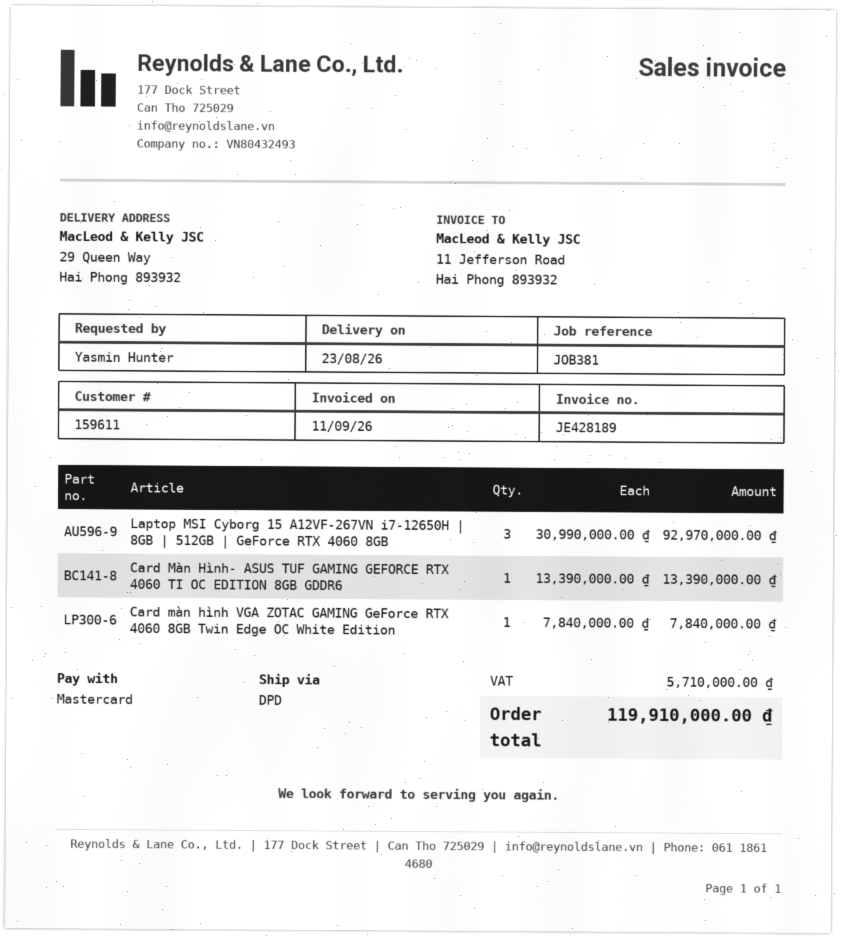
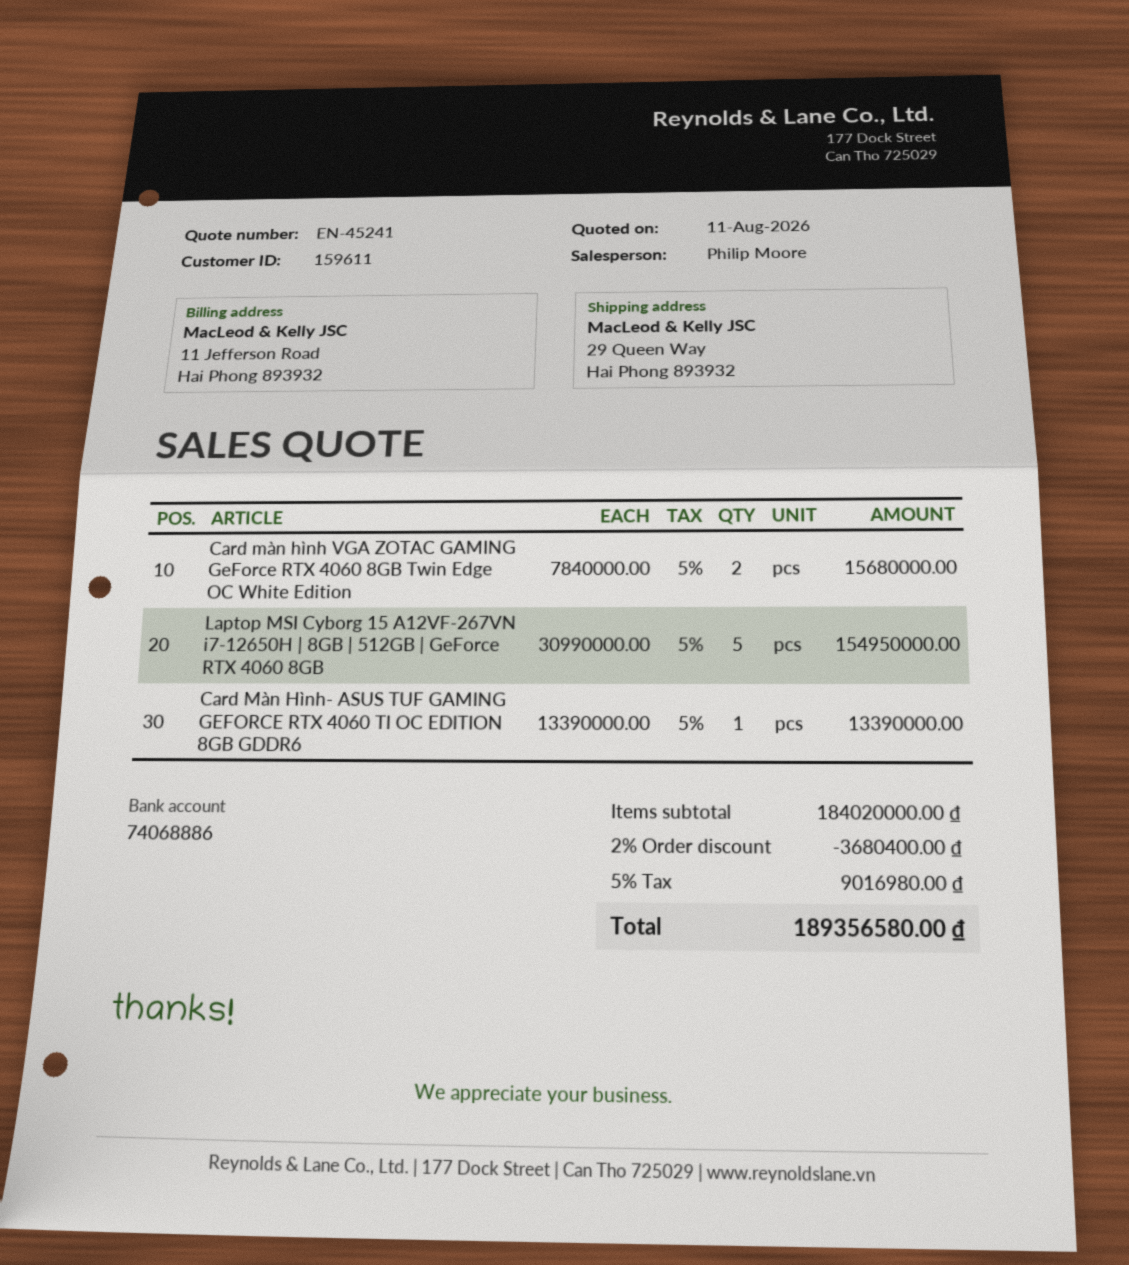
Laptop MSI Cyborg 15 A12VF-267VN i7-12650H | 8GB | 512GB | GeForce RTX 4060 8GB: 3 x 30990000.00 = 92970000.00 -> 5 x 30990000.00 = 154950000.00
Card màn hình VGA ZOTAC GAMING GeForce RTX 4060 8GB Twin Edge OC White Edition: 1 x 7840000.00 = 7840000.00 -> 2 x 7840000.00 = 15680000.00
discount: none -> 2% = 3680400.00
tax: 5710000.00 -> 9016980.00
total: 119910000.00 -> 189356580.00

